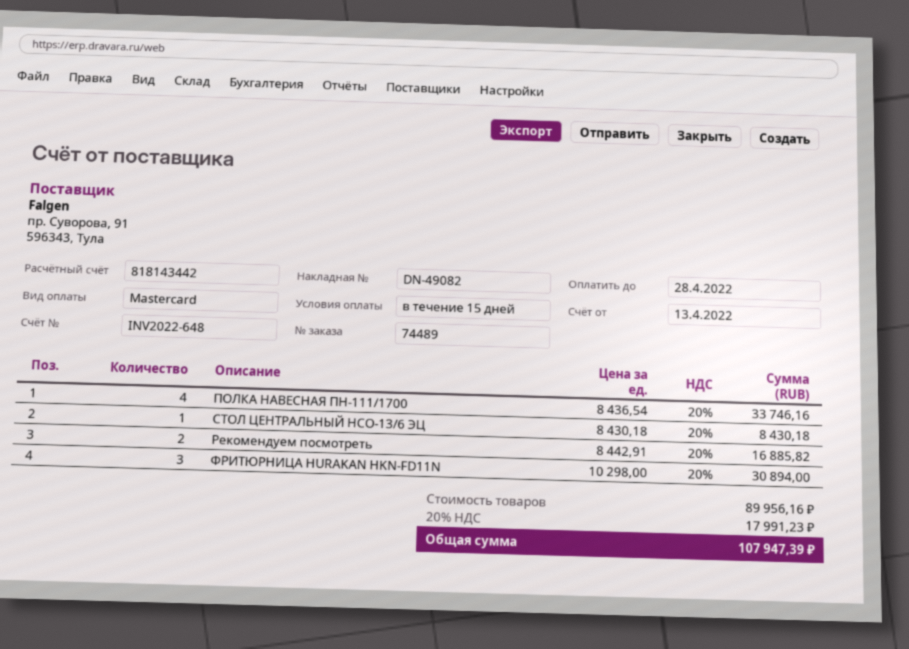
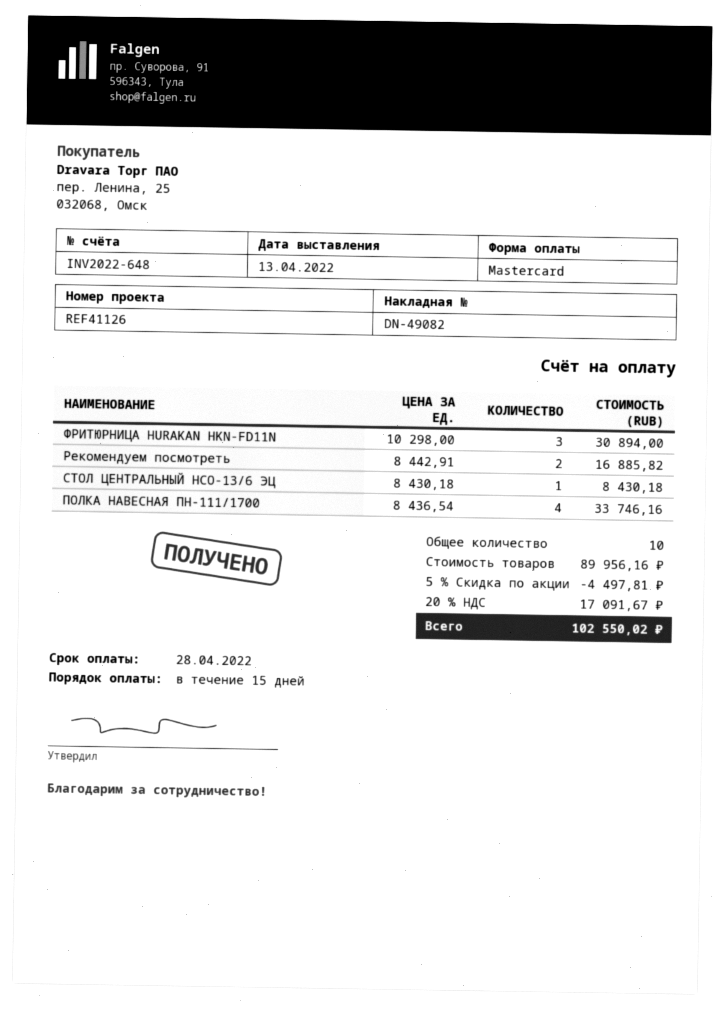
discount: none -> 5% = 4497.81
tax: 20% = 17991.23 -> 20% = 17091.67
total: 107947.39 -> 102550.02

